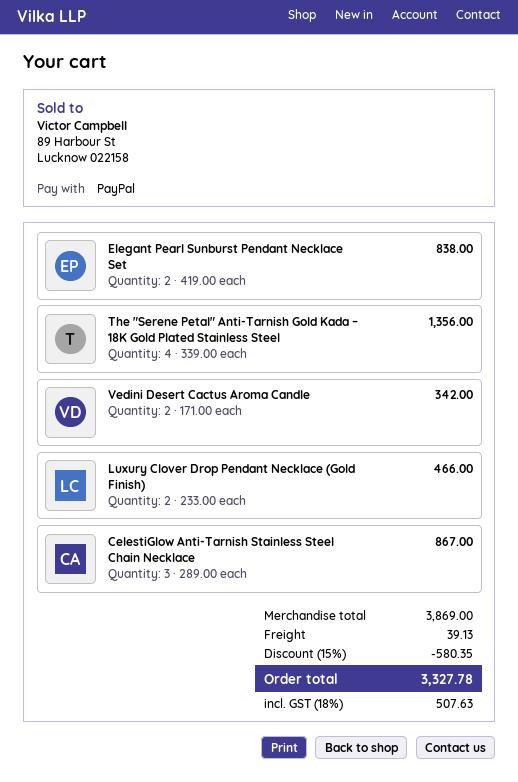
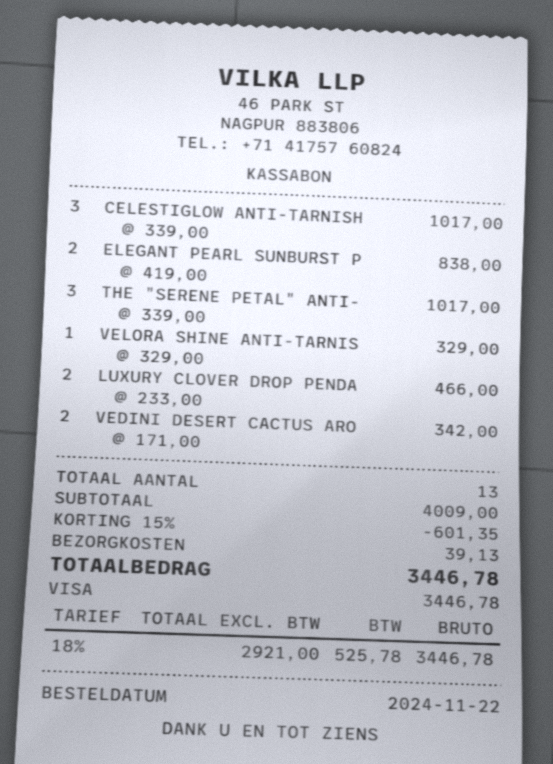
payment method: PayPal -> Visa
The "Serene Petal" Anti-Tarnish Gold Kada – 18K Gold Plated Stainless Steel: 4 x 339.00 = 1356.00 -> 3 x 339.00 = 1017.00
CelestiGlow Anti-Tarnish Stainless Steel Chain Necklace: 3 x 289.00 = 867.00 -> 3 x 339.00 = 1017.00
VELORA SHINE ANTI-TARNIS: none -> 1 x 329.00 = 329.00
subtotal: 3869.00 -> 4009.00
discount: 15% = 580.35 -> 15% = 601.35
tax: 18% = 507.63 -> 18% = 525.78
total: 3327.78 -> 3446.78

